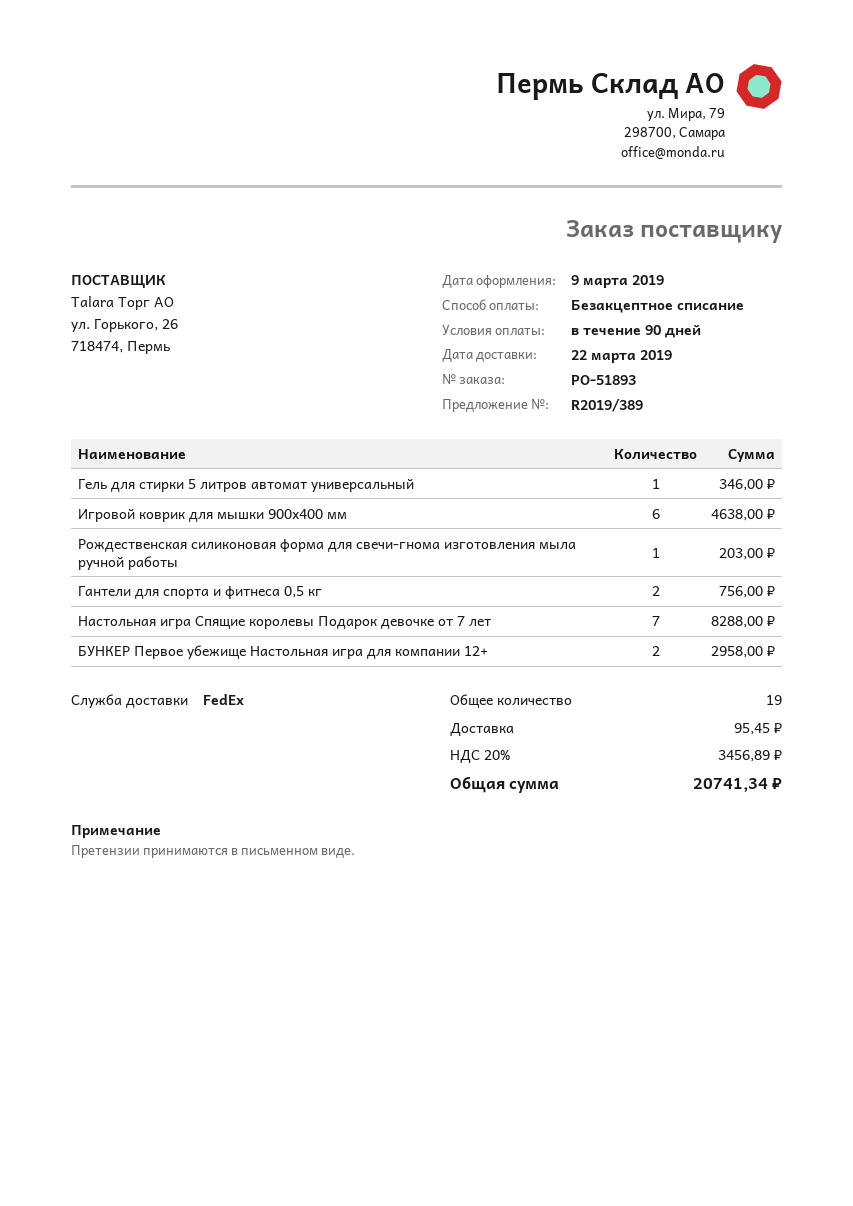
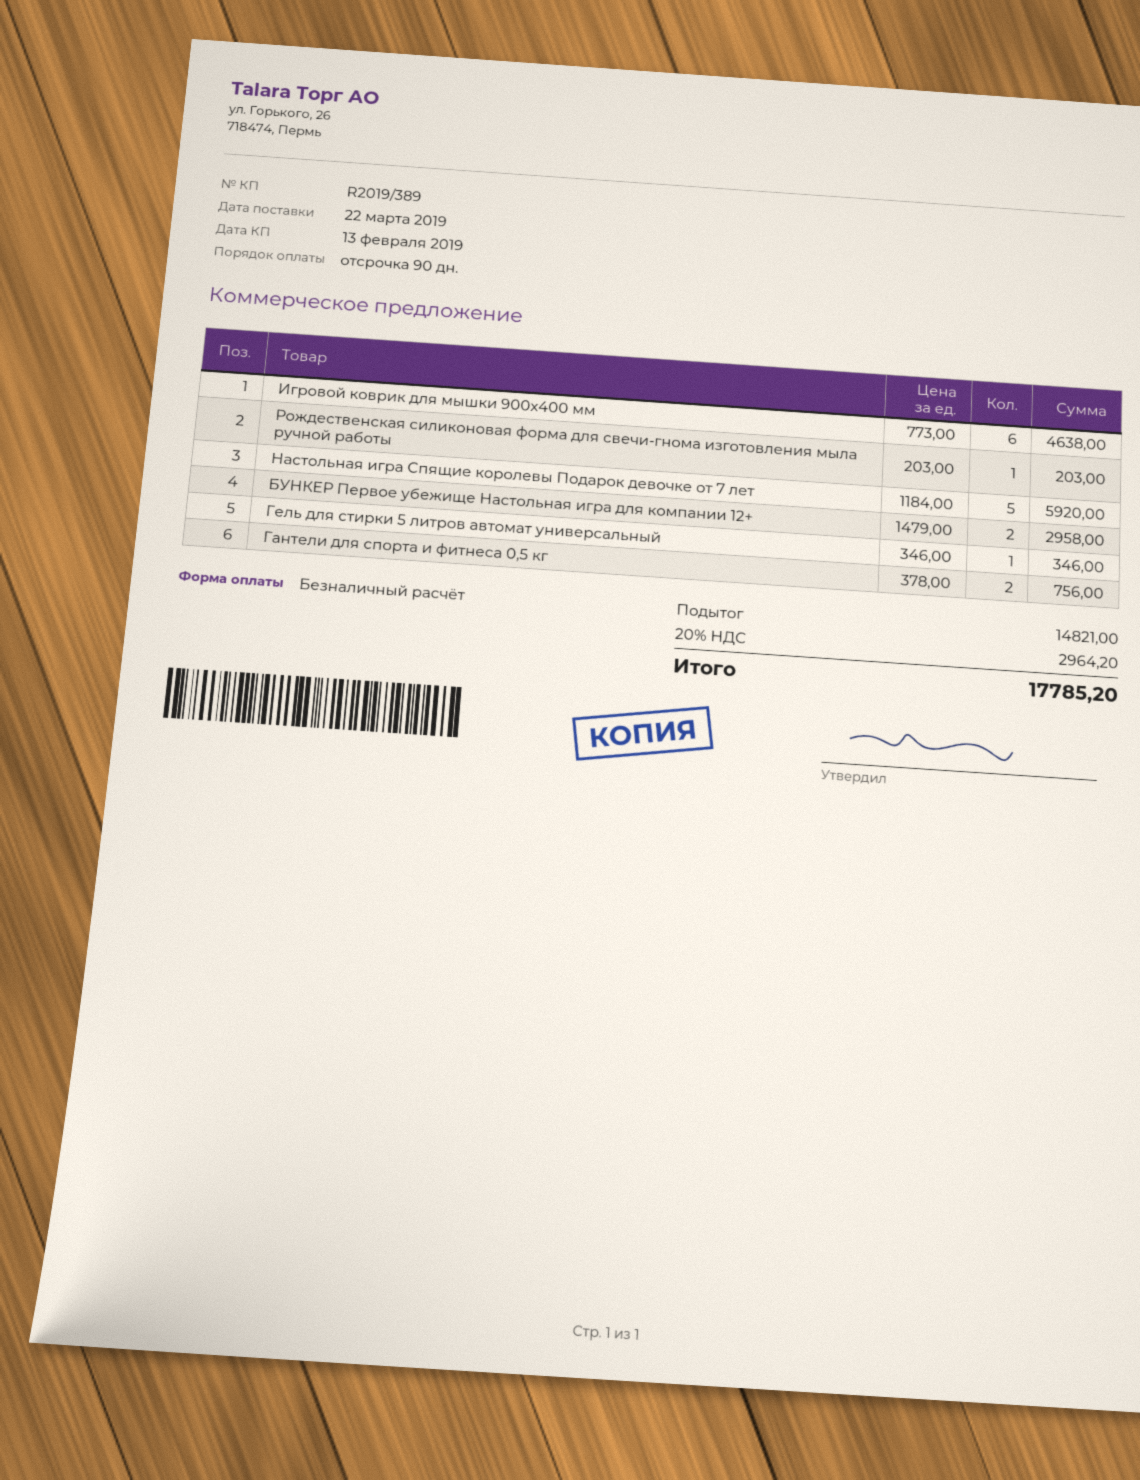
payment method: direct debit -> bank transfer
Настольная игра Спящие королевы Подарок девочке от 7 лет: 7 for 8288.00 -> 5 for 5920.00
shipping: 95.45 -> none
tax: 20% = 3456.89 -> 20% = 2964.20
total: 20741.34 -> 17785.20

